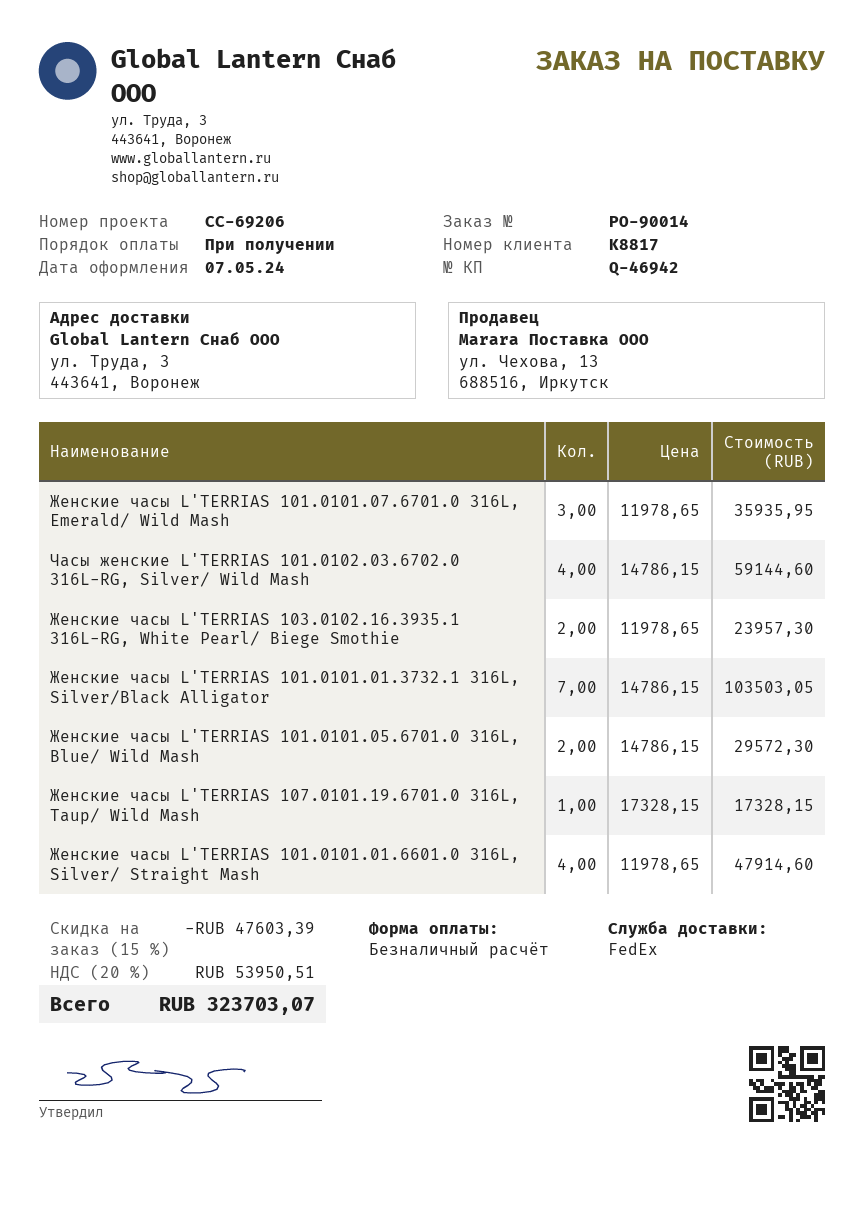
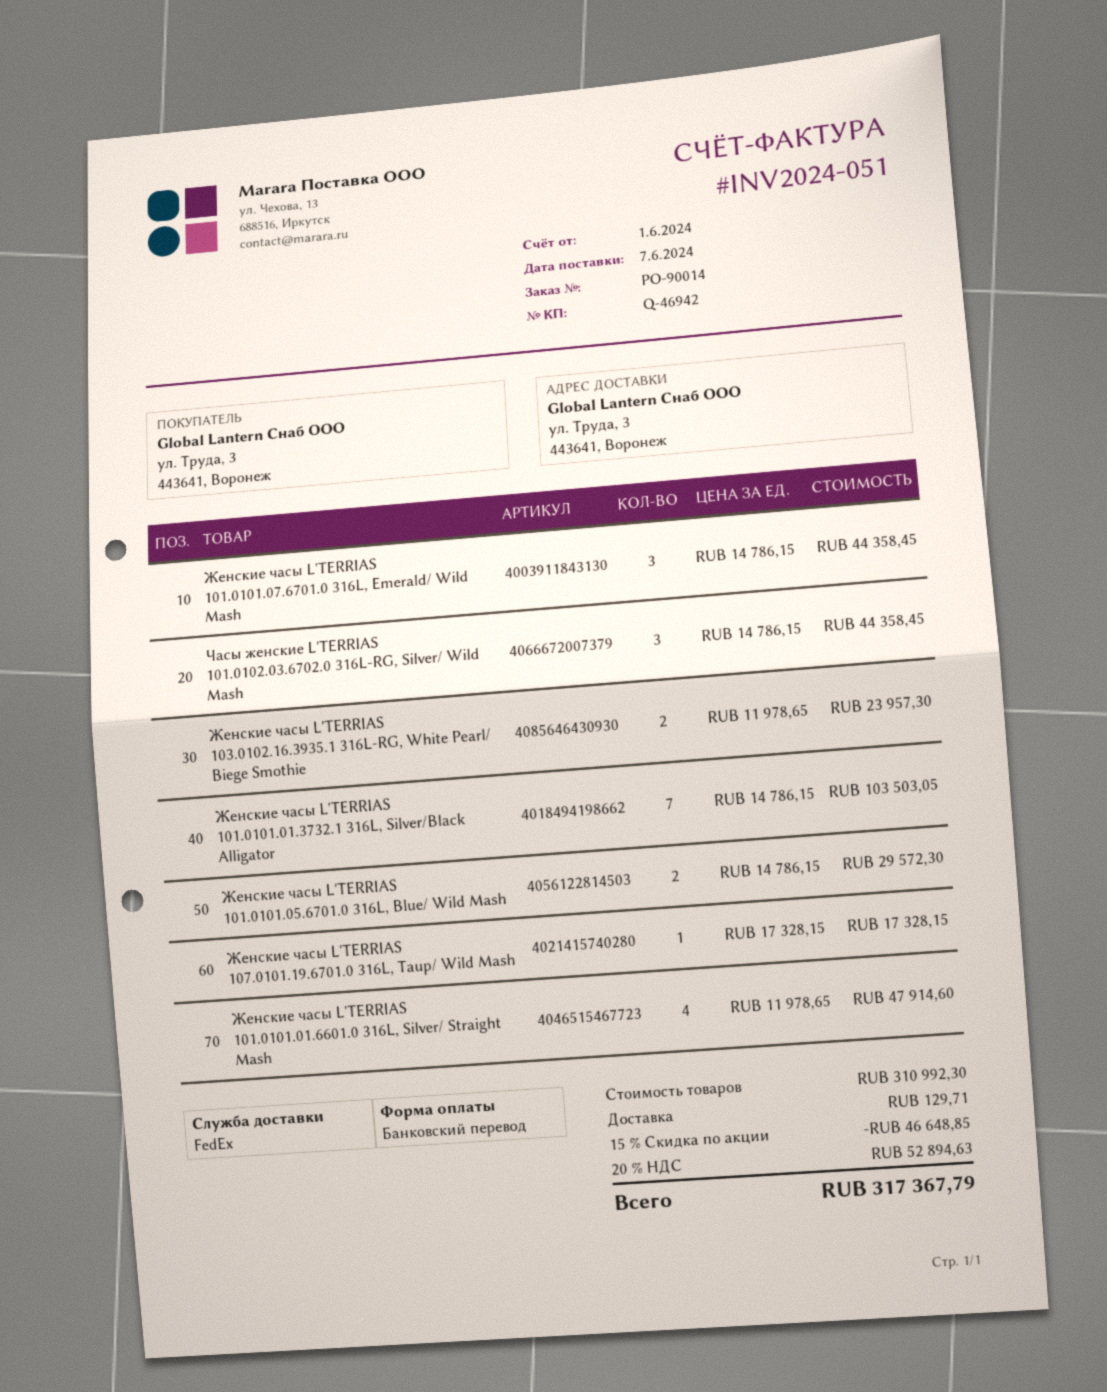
Женские часы L'TERRIAS 101.0101.07.6701.0 316L, Emerald/ Wild Mash: 3 x 11978.65 = 35935.95 -> 3 x 14786.15 = 44358.45
Часы женские L'TERRIAS 101.0102.03.6702.0 316L-RG, Silver/ Wild Mash: 4 x 14786.15 = 59144.60 -> 3 x 14786.15 = 44358.45
discount: 15% = 47603.39 -> 15% = 46648.85
shipping: none -> 129.71
tax: 20% = 53950.51 -> 20% = 52894.63
total: 323703.07 -> 317367.79

